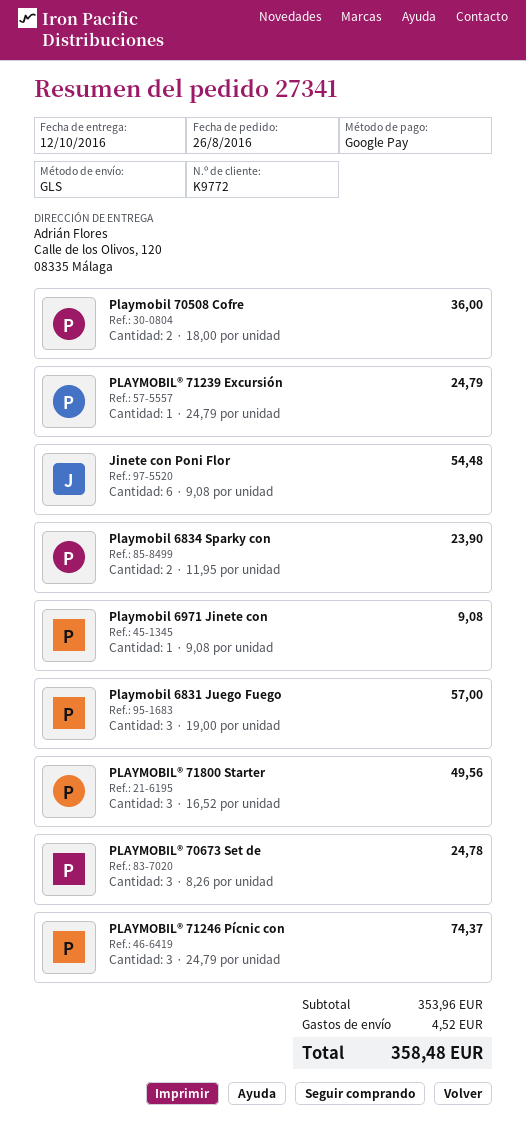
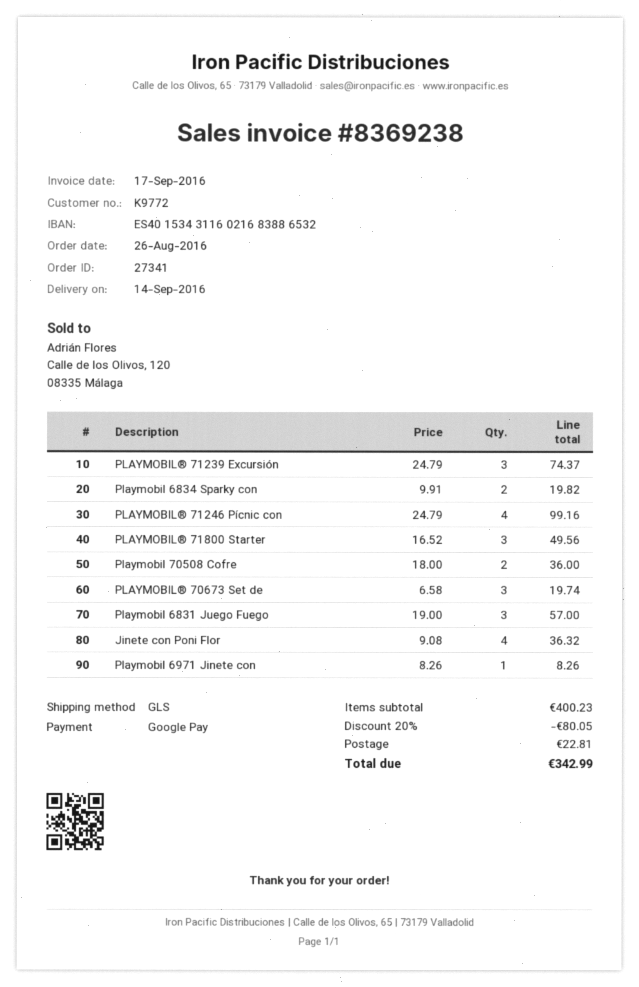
delivery date: 2016-10-12 -> 2016-09-14
PLAYMOBIL® 71239 Excursión: 1 x 24.79 = 24.79 -> 3 x 24.79 = 74.37
Jinete con Poni Flor: 6 x 9.08 = 54.48 -> 4 x 9.08 = 36.32
Playmobil 6834 Sparky con: 2 x 11.95 = 23.90 -> 2 x 9.91 = 19.82
Playmobil 6971 Jinete con: 1 x 9.08 = 9.08 -> 1 x 8.26 = 8.26
PLAYMOBIL® 70673 Set de: 3 x 8.26 = 24.78 -> 3 x 6.58 = 19.74
PLAYMOBIL® 71246 Pícnic con: 3 x 24.79 = 74.37 -> 4 x 24.79 = 99.16
subtotal: 353.96 -> 400.23
discount: none -> 20% = 80.05
shipping: 4.52 -> 22.81
total: 358.48 -> 342.99

